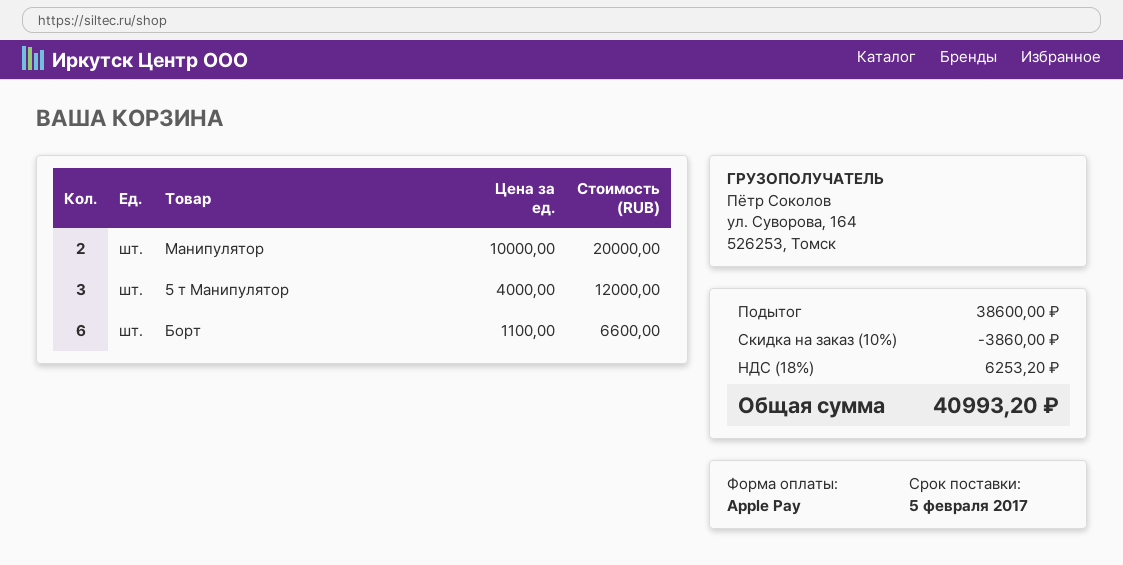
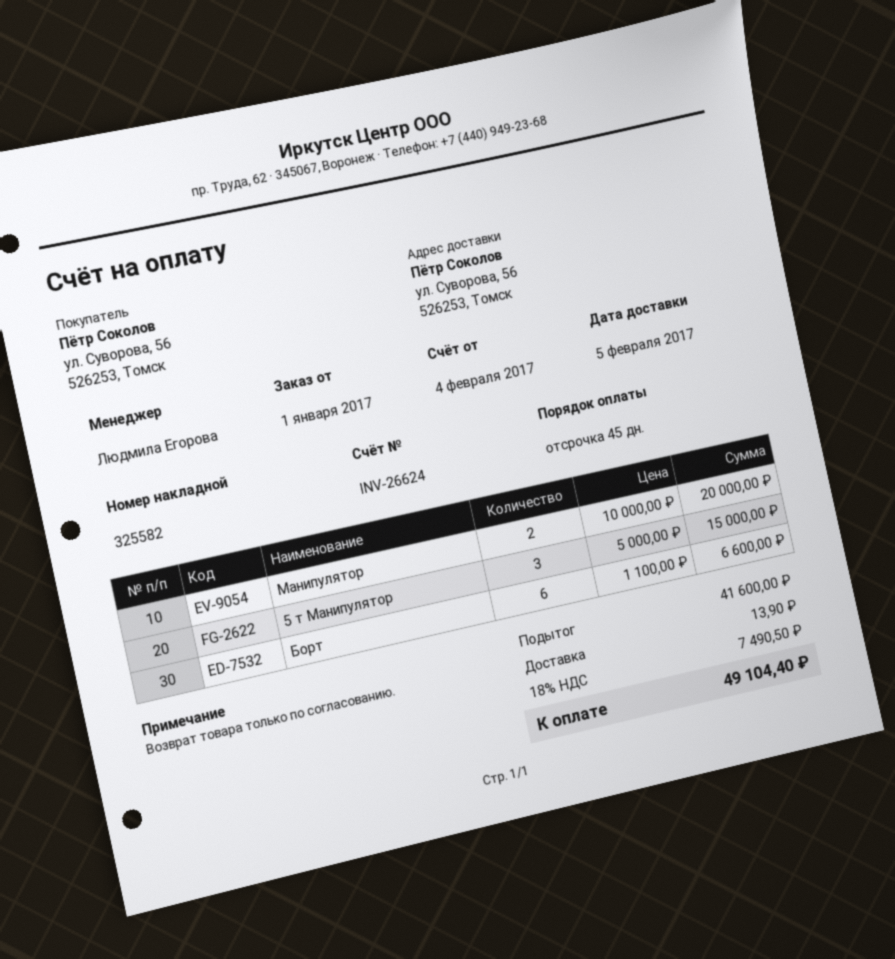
ship to: ул. Суворова, 164, 526253, Томск -> ул. Суворова, 56, 526253, Томск
5 т Манипулятор: 3 x 4000.00 = 12000.00 -> 3 x 5000.00 = 15000.00
subtotal: 38600.00 -> 41600.00
discount: 10% = 3860.00 -> none
shipping: none -> 13.90
tax: 18% = 6253.20 -> 18% = 7490.50
total: 40993.20 -> 49104.40

